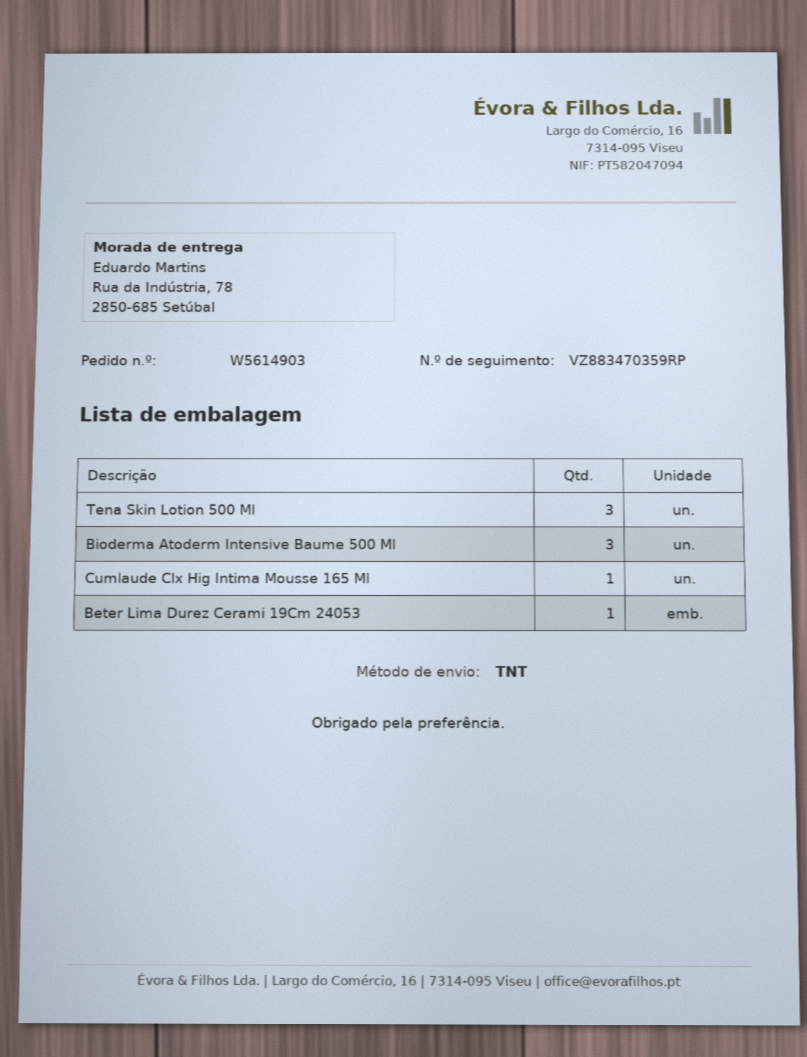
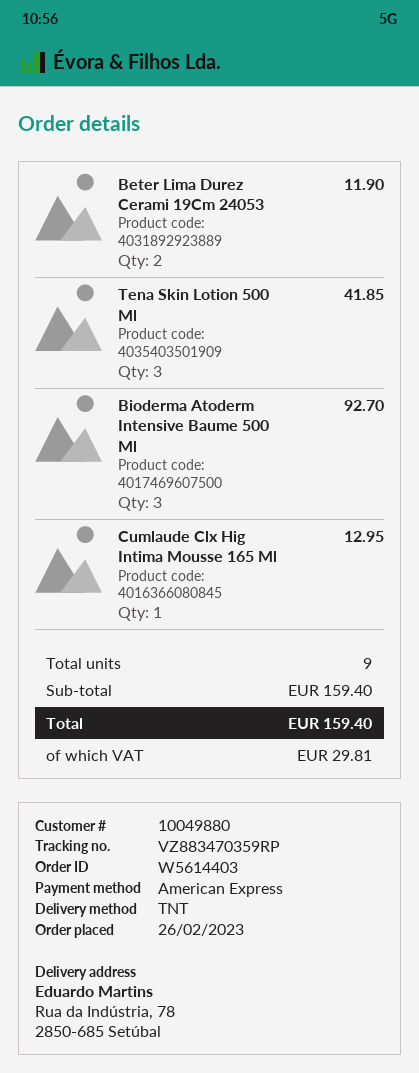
order number: W5614903 -> W5614403
Beter Lima Durez Cerami 19Cm 24053: 1 -> 2

